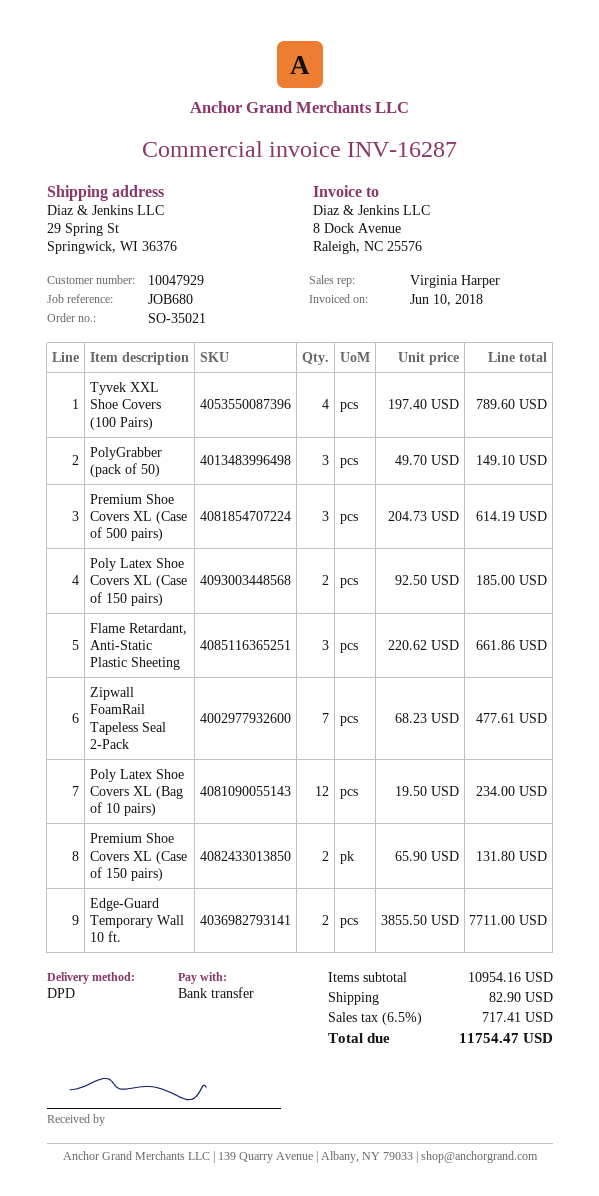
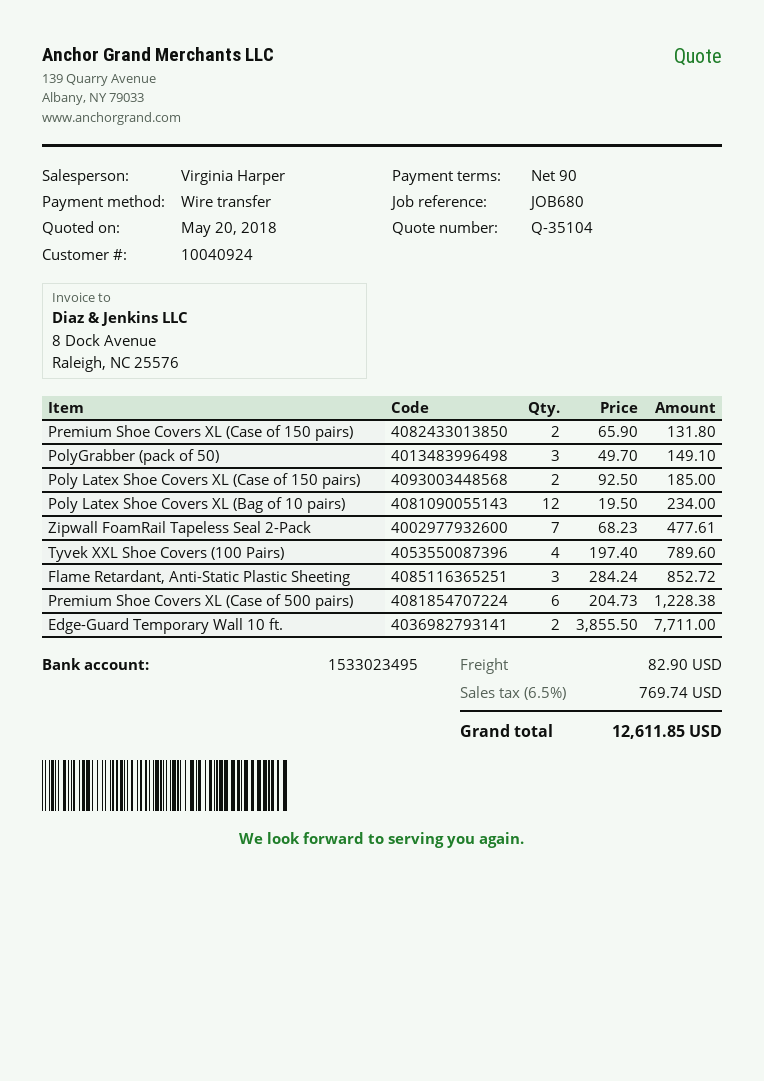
customer number: 10047929 -> 10040924
Premium Shoe Covers XL (Case of 500 pairs): 3 x 204.73 = 614.19 -> 6 x 204.73 = 1228.38
Flame Retardant, Anti-Static Plastic Sheeting: 3 x 220.62 = 661.86 -> 3 x 284.24 = 852.72
tax: 6.5% = 717.41 -> 6.5% = 769.74
total: 11754.47 -> 12611.85

